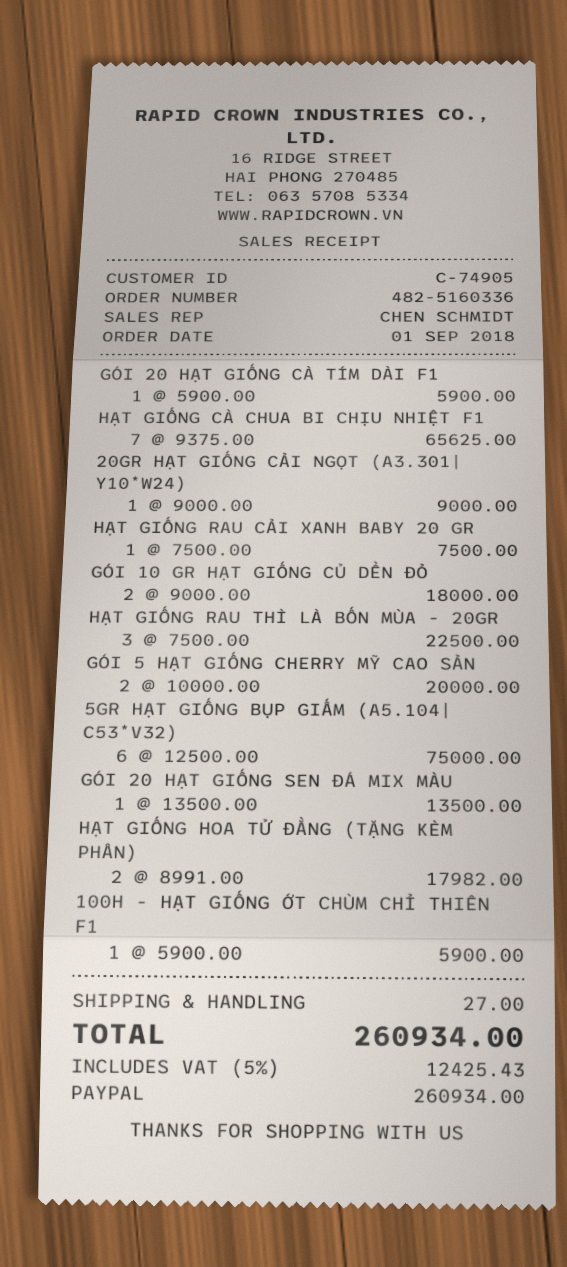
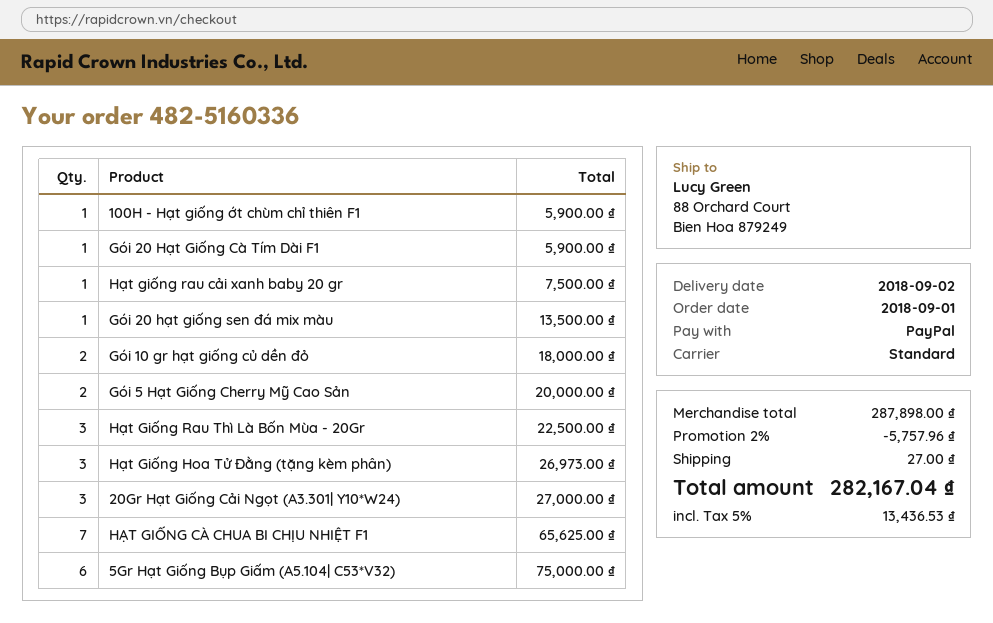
20GR HẠT GIỐNG CẢI NGỌT (A3.301| Y10*W24): 1 for 9000.00 -> 3 for 27000.00
HẠT GIỐNG HOA TỬ ĐẰNG (TẶNG KÈM PHÂN): 2 for 17982.00 -> 3 for 26973.00
discount: none -> 2% = 5757.96
tax: 5% = 12425.43 -> 5% = 13436.53
total: 260934.00 -> 282167.04

